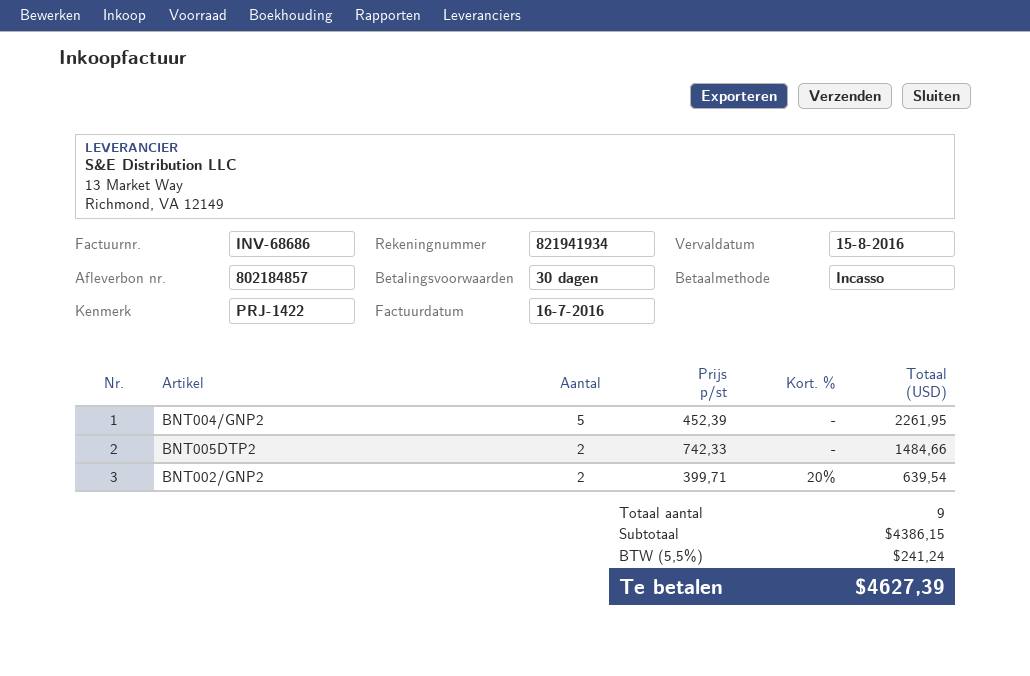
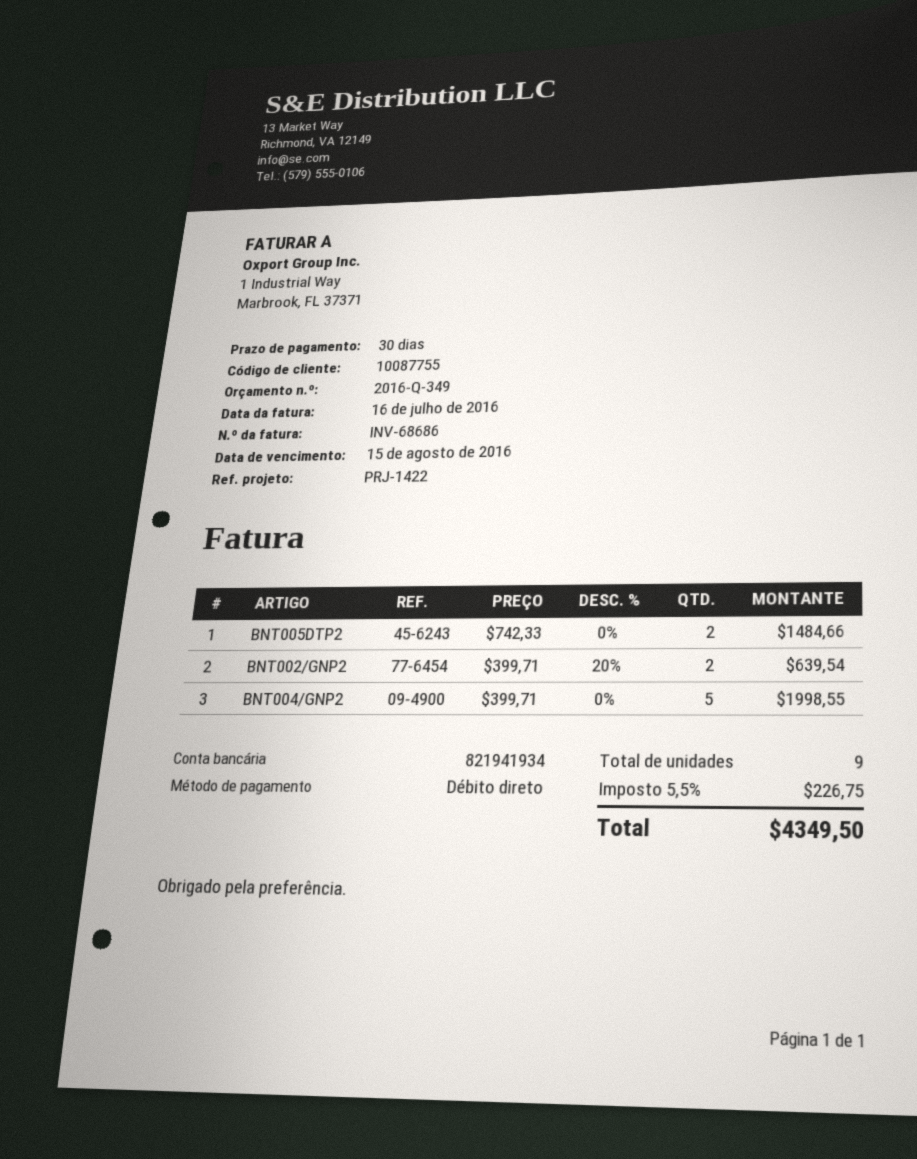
BNT004/GNP2: 5 x 452.39 = 2261.95 -> 5 x 399.71 = 1998.55
tax: 5.5% = 241.24 -> 5.5% = 226.75
total: 4627.39 -> 4349.50

